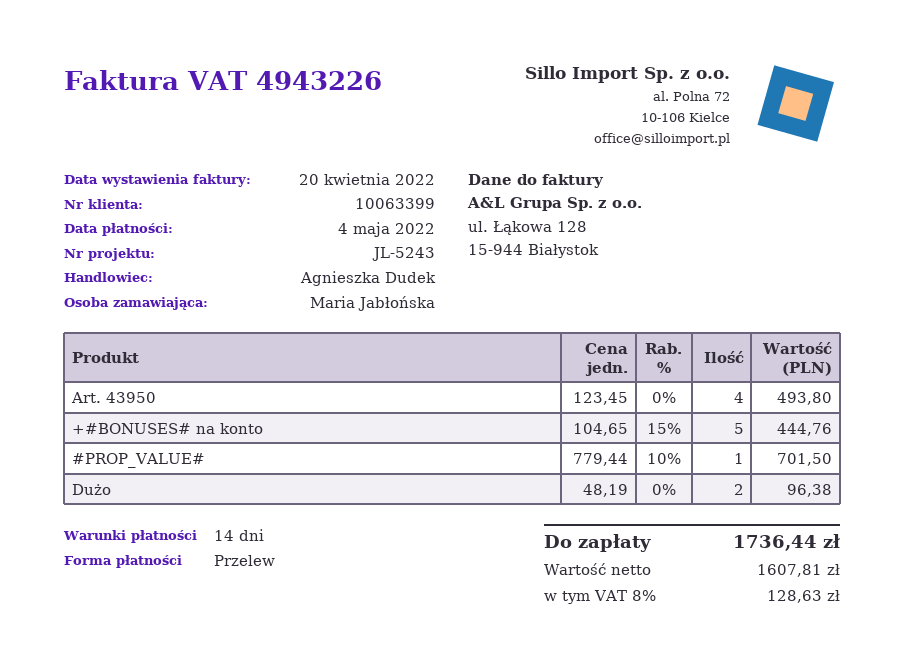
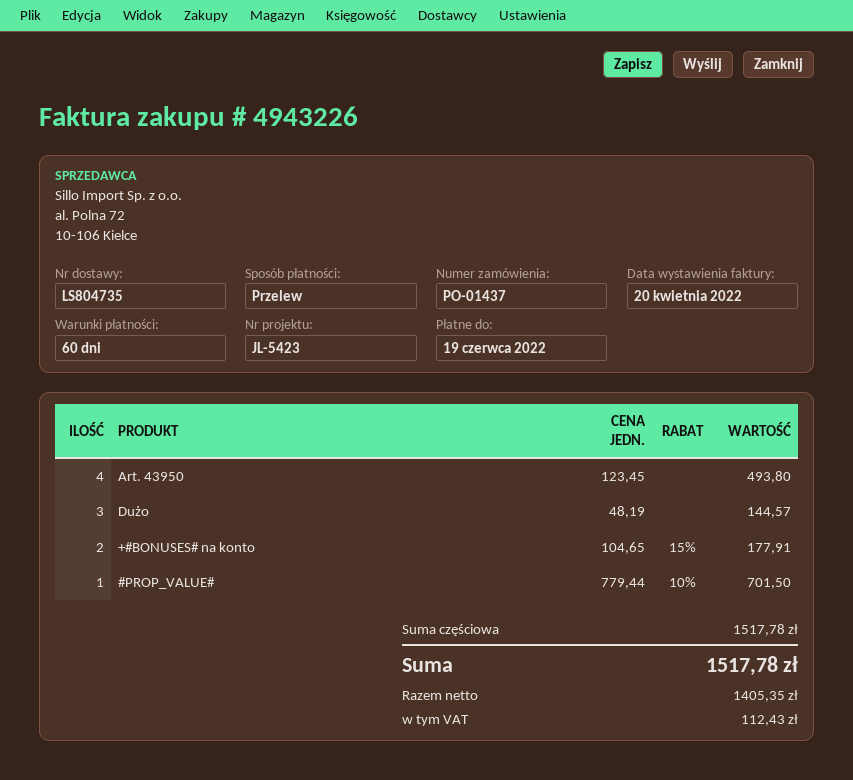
payment terms: 14 days -> 60 days
due date: 2022-05-04 -> 2022-06-19
reference: JL-5243 -> JL-5423
+#BONUSES# na konto: 5 x 104.65 - 15% = 444.76 -> 2 x 104.65 - 15% = 177.91
Dużo: 2 x 48.19 = 96.38 -> 3 x 48.19 = 144.57
net: 1607.81 -> 1405.35
tax: 128.63 -> 112.43
total: 1736.44 -> 1517.78

